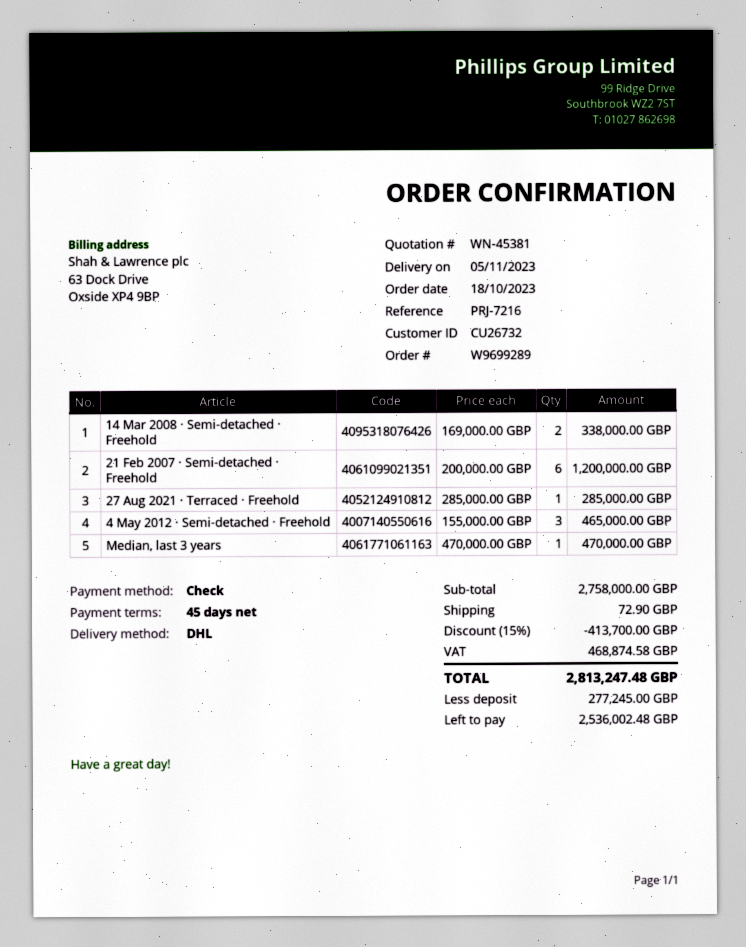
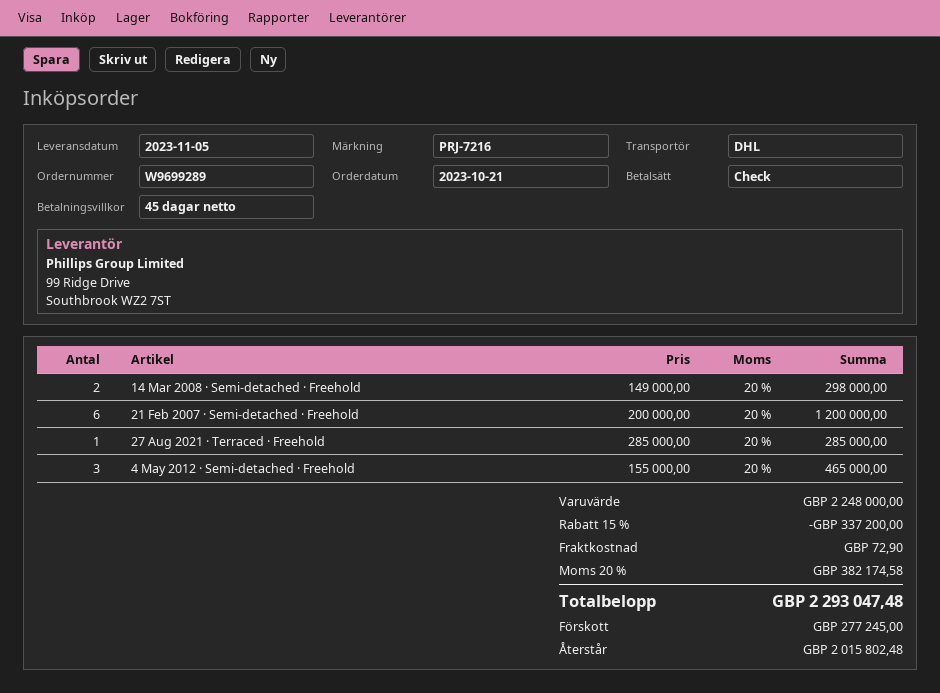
order date: 2023-10-18 -> 2023-10-21
14 Mar 2008 · Semi-detached · Freehold: 2 x 169000.00 = 338000.00 -> 2 x 149000.00 = 298000.00
Median, last 3 years: 1 x 470000.00 = 470000.00 -> none
subtotal: 2758000.00 -> 2248000.00
discount: 15% = 413700.00 -> 15% = 337200.00
tax: 468874.58 -> 382174.58
total: 2813247.48 -> 2293047.48
balance: 2536002.48 -> 2015802.48

